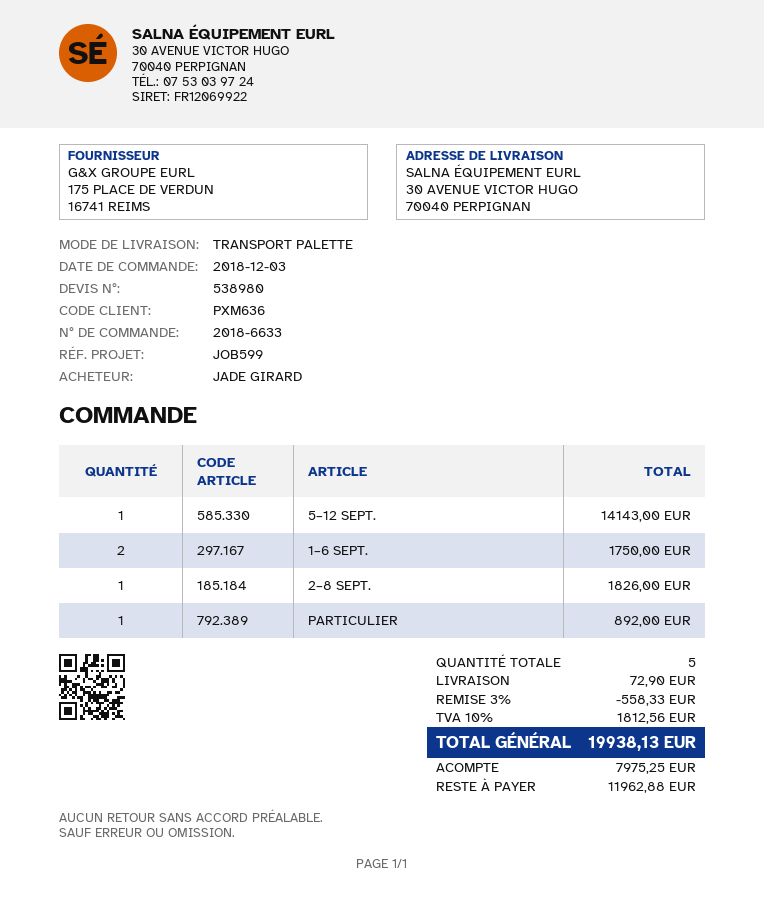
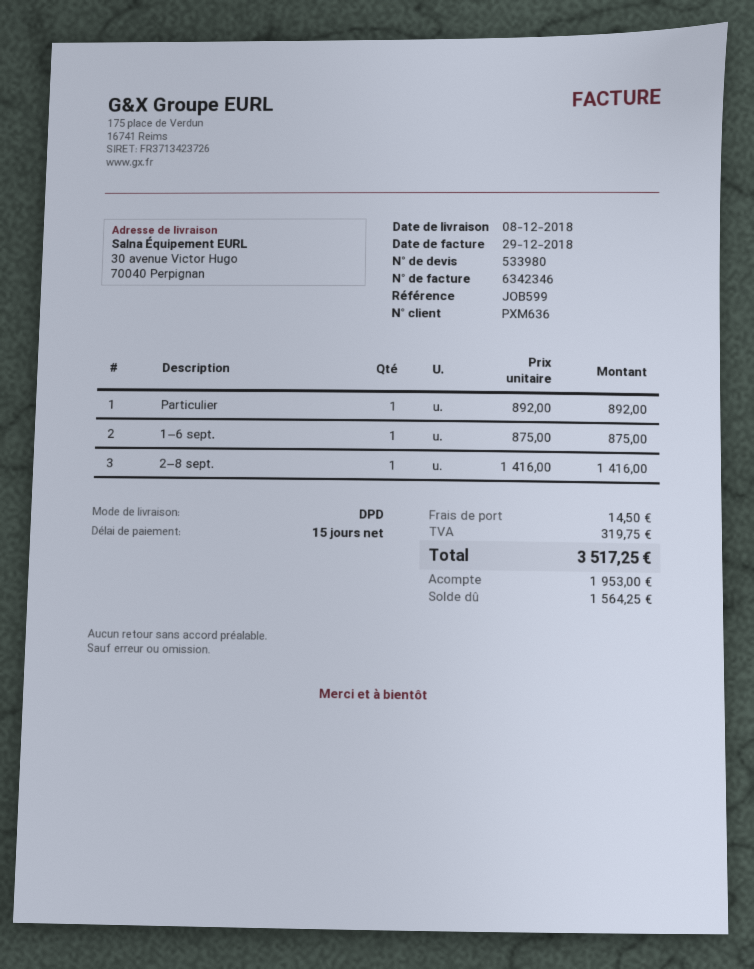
quote number: 538980 -> 533980
shipping method: pallet freight -> DPD
5–12 SEPT.: 1 for 14143.00 -> none
1–6 SEPT.: 2 for 1750.00 -> 1 for 875.00
2–8 SEPT.: 1 for 1826.00 -> 1 for 1416.00
discount: 3% = 558.33 -> none
shipping: 72.90 -> 14.50
tax: 1812.56 -> 319.75
total: 19938.13 -> 3517.25
deposit: 7975.25 -> 1953.00
balance: 11962.88 -> 1564.25

